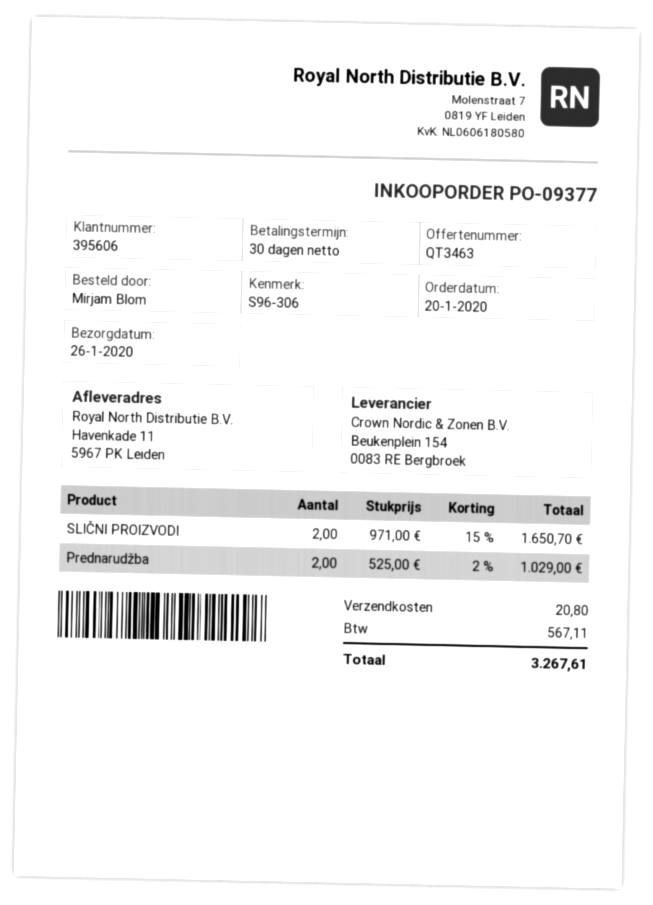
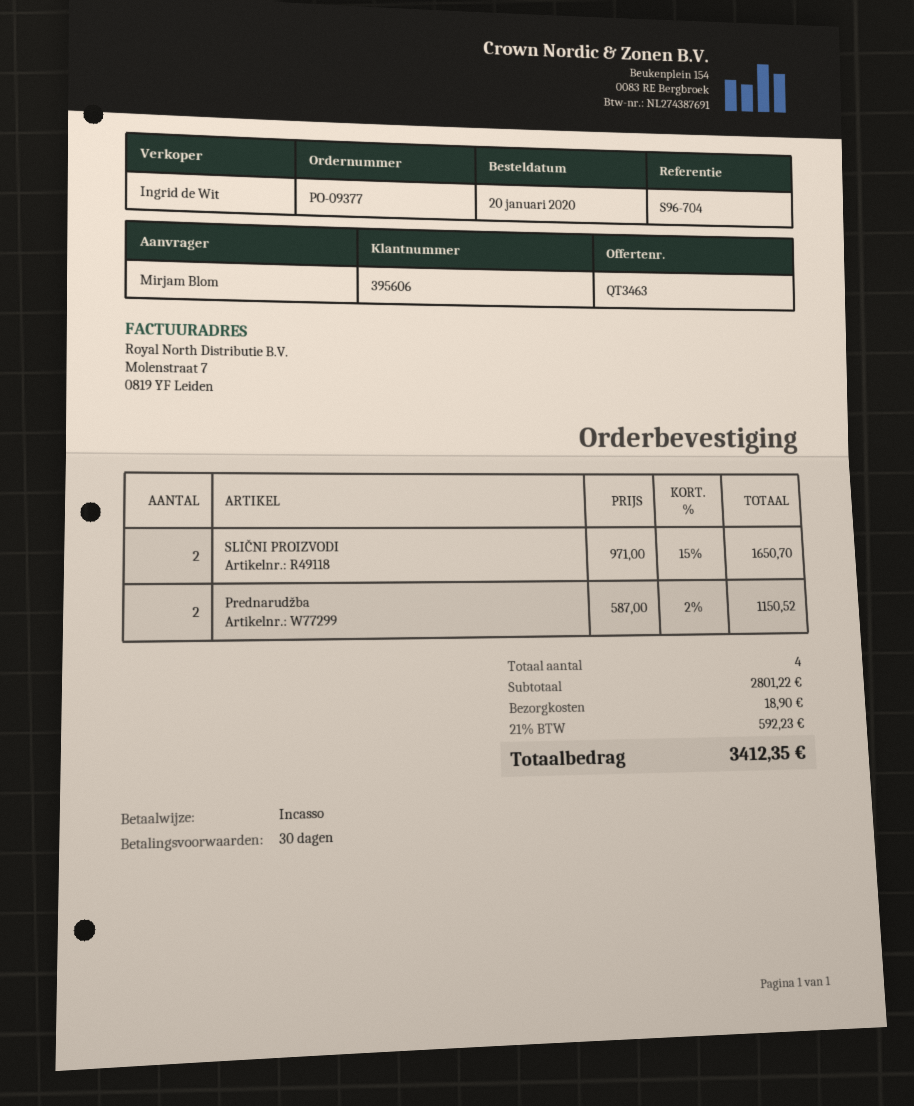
reference: S96-306 -> S96-704
Prednarudžba: 2 x 525.00 - 2% = 1029.00 -> 2 x 587.00 - 2% = 1150.52
shipping: 20.80 -> 18.90
tax: 567.11 -> 592.23
total: 3267.61 -> 3412.35

